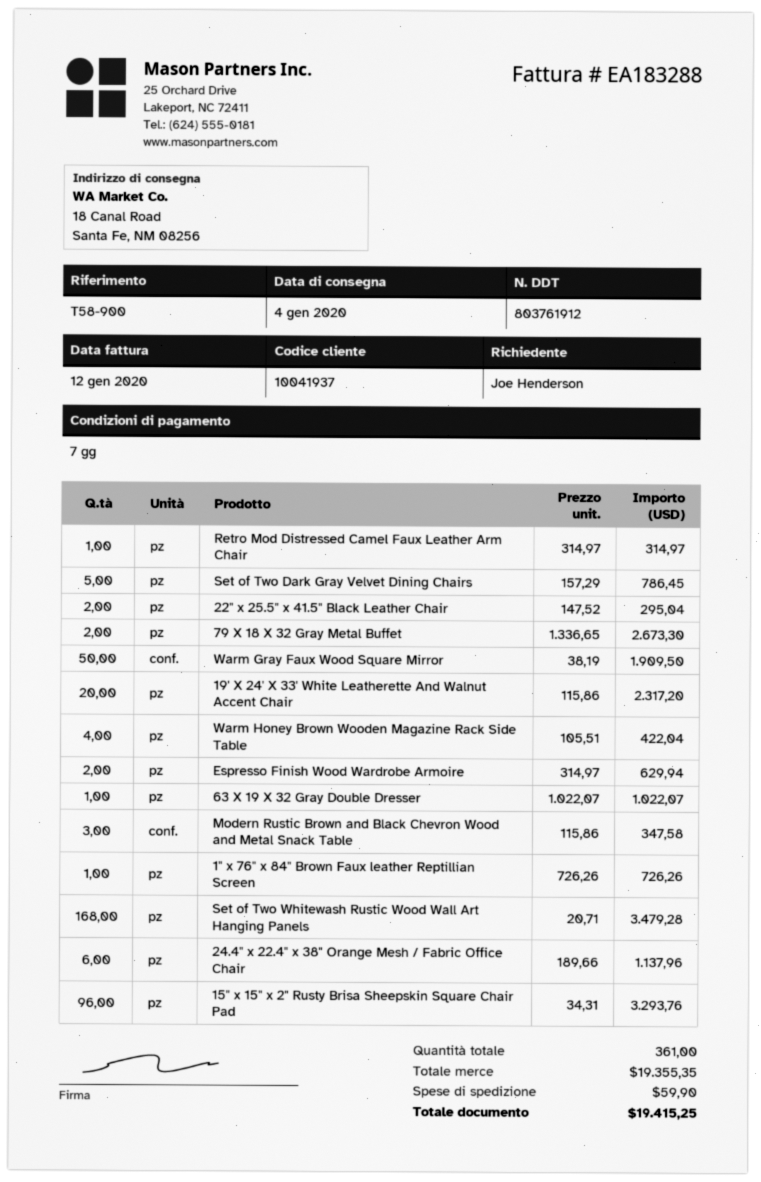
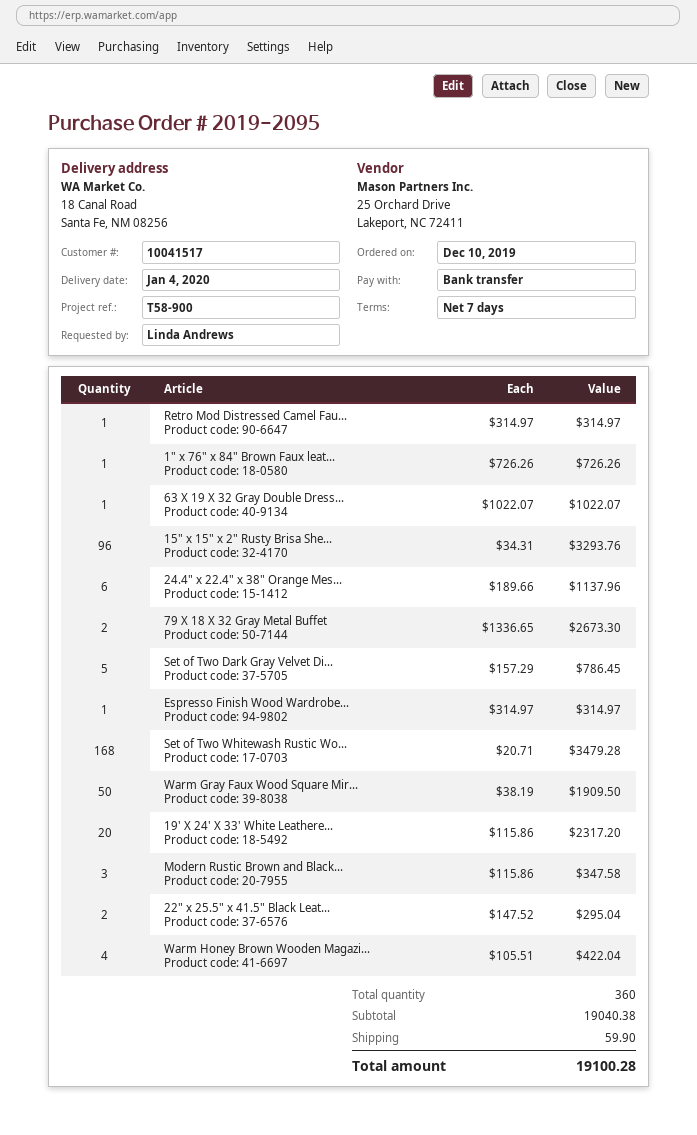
customer number: 10041937 -> 10041517
ordered by: Joe Henderson -> Linda Andrews
Espresso Finish Wood Wardrobe Armoire: 2 x 314.97 = 629.94 -> 1 x 314.97 = 314.97
total quantity: 361 -> 360
subtotal: 19355.35 -> 19040.38
total: 19415.25 -> 19100.28

